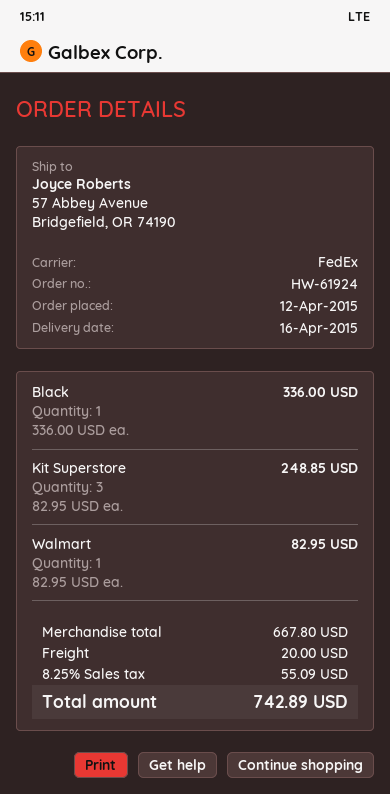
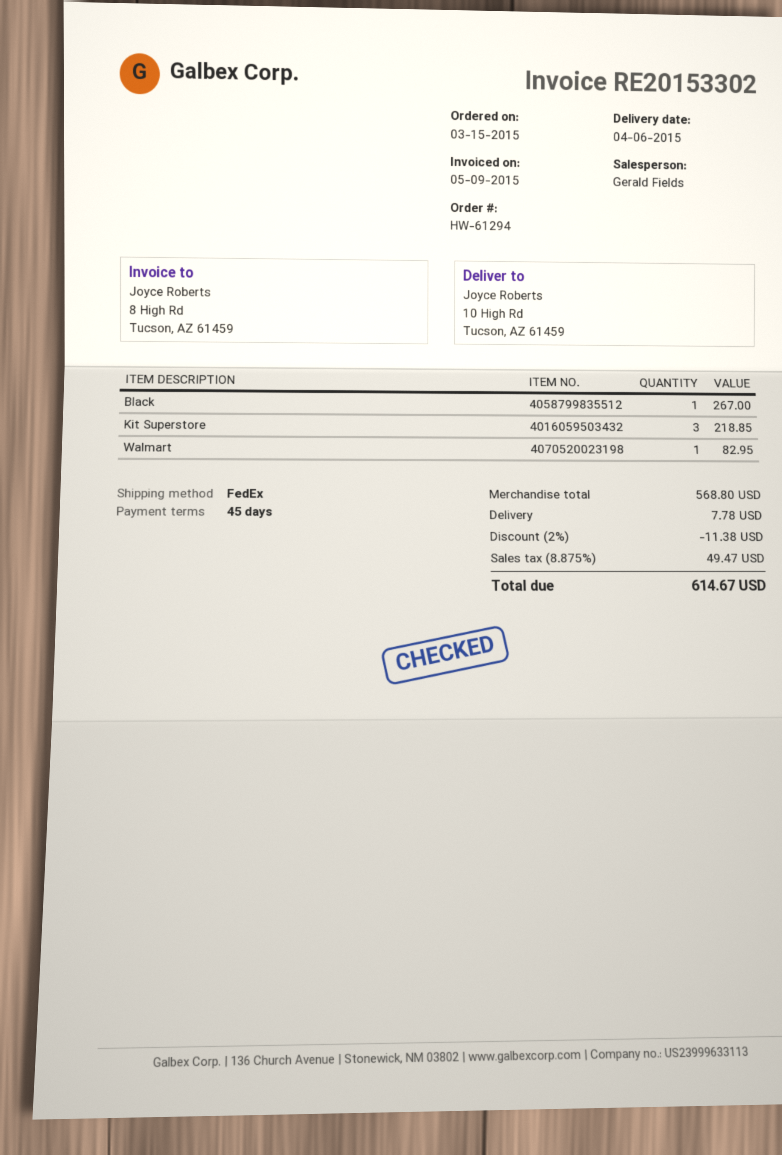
order number: HW-61924 -> HW-61294
order date: 2015-04-12 -> 2015-03-15
delivery date: 2015-04-16 -> 2015-04-06
ship to: 57 Abbey Avenue, Bridgefield, OR 74190 -> 10 High Rd, Tucson, AZ 61459
Black: 1 for 336.00 -> 1 for 267.00
Kit Superstore: 3 for 248.85 -> 3 for 218.85
subtotal: 667.80 -> 568.80
discount: none -> 2% = 11.38
shipping: 20.00 -> 7.78
tax: 8.25% = 55.09 -> 8.875% = 49.47
total: 742.89 -> 614.67

